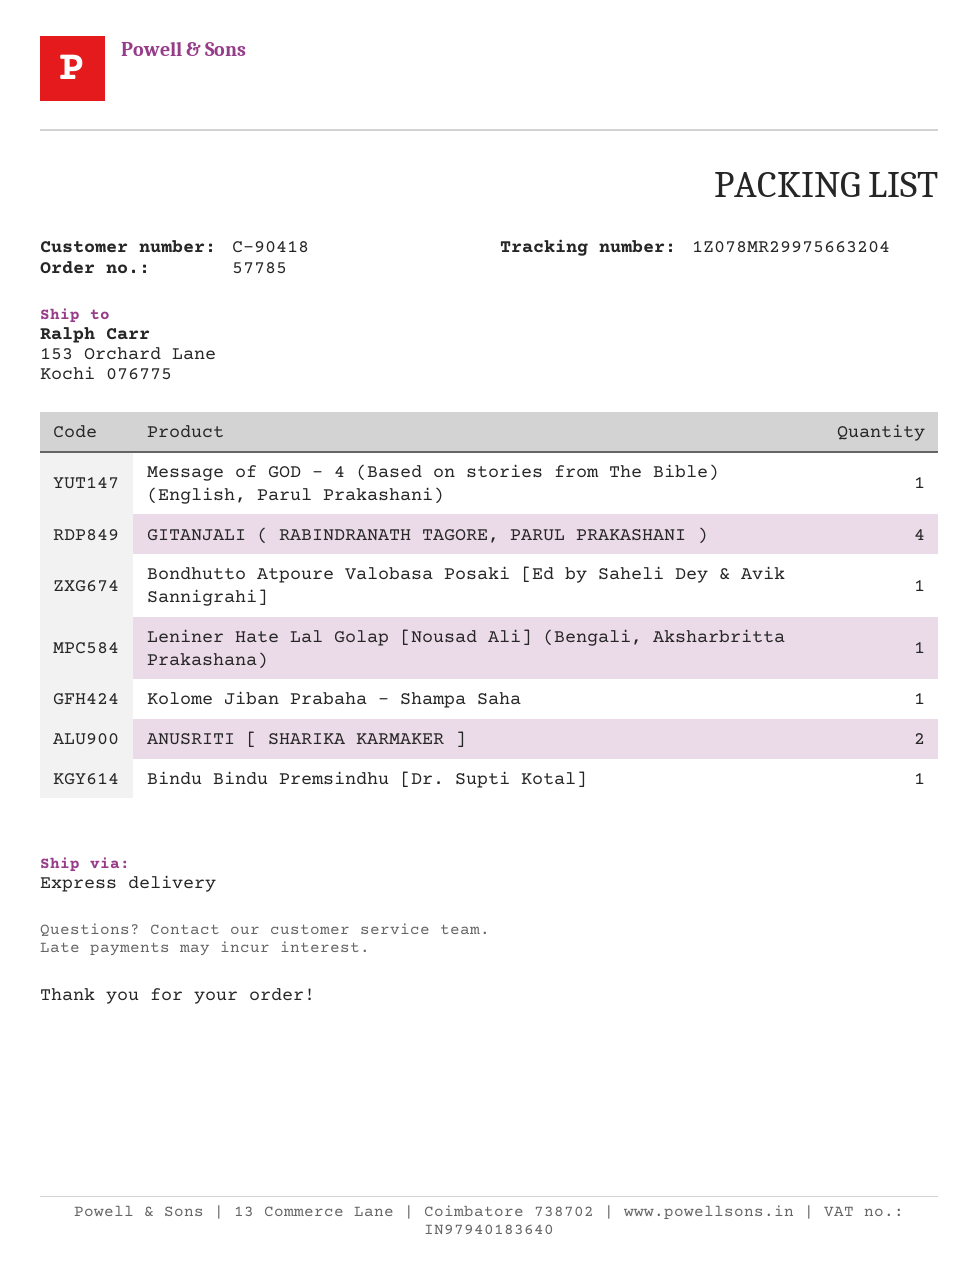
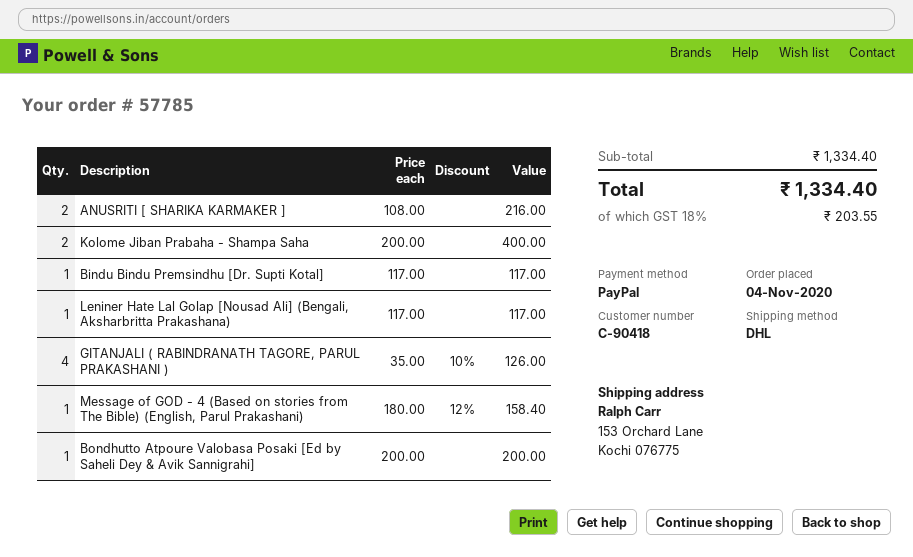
shipping method: express -> DHL
Kolome Jiban Prabaha - Shampa Saha: 1 -> 2

